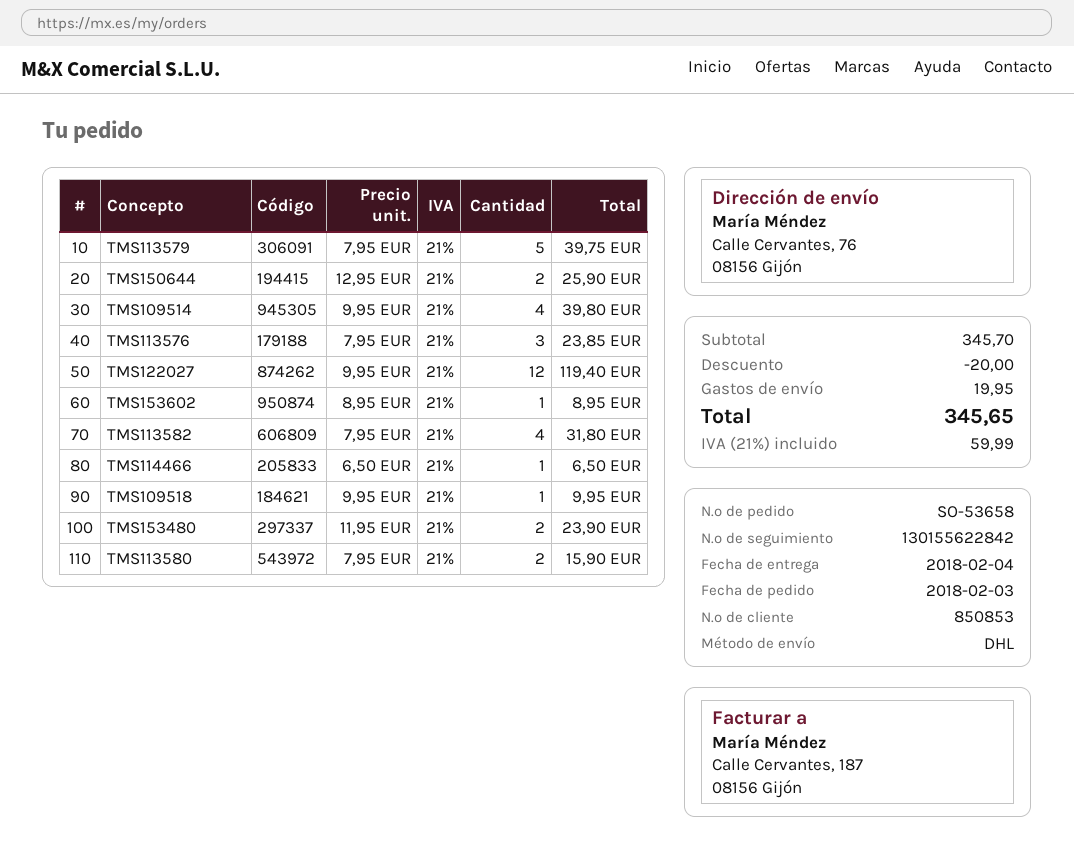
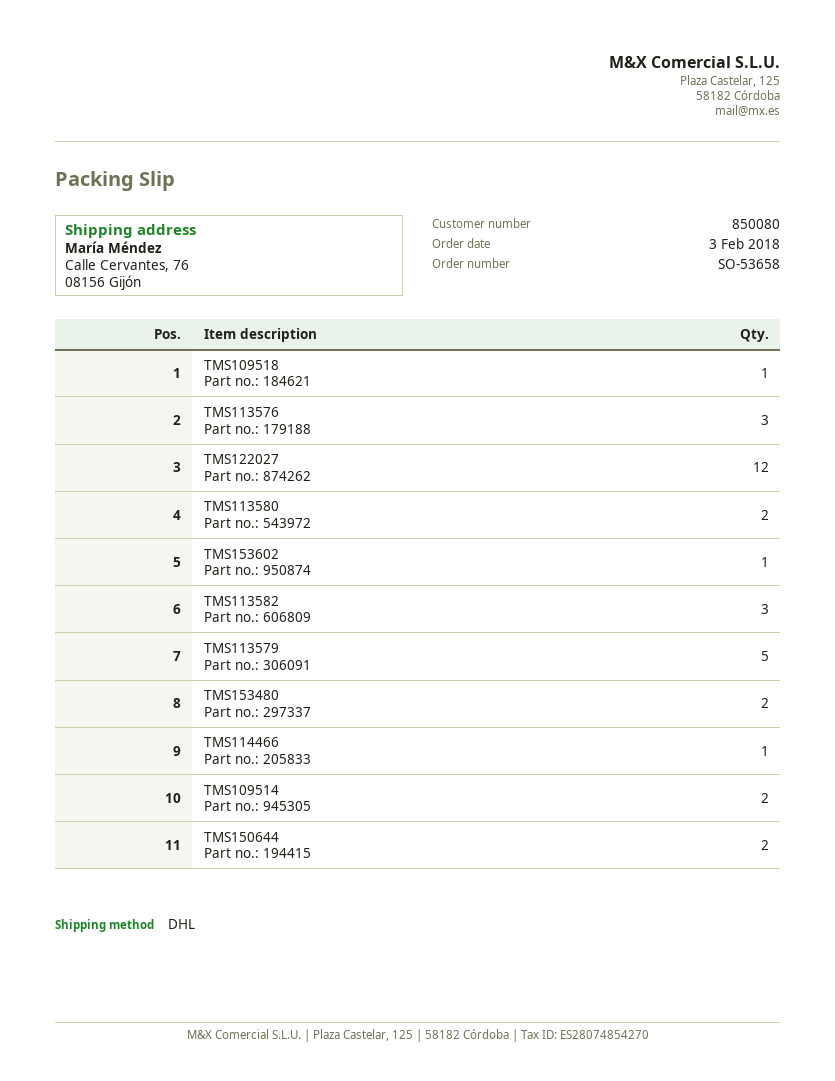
customer number: 850853 -> 850080
TMS109514: 4 -> 2
TMS113582: 4 -> 3

